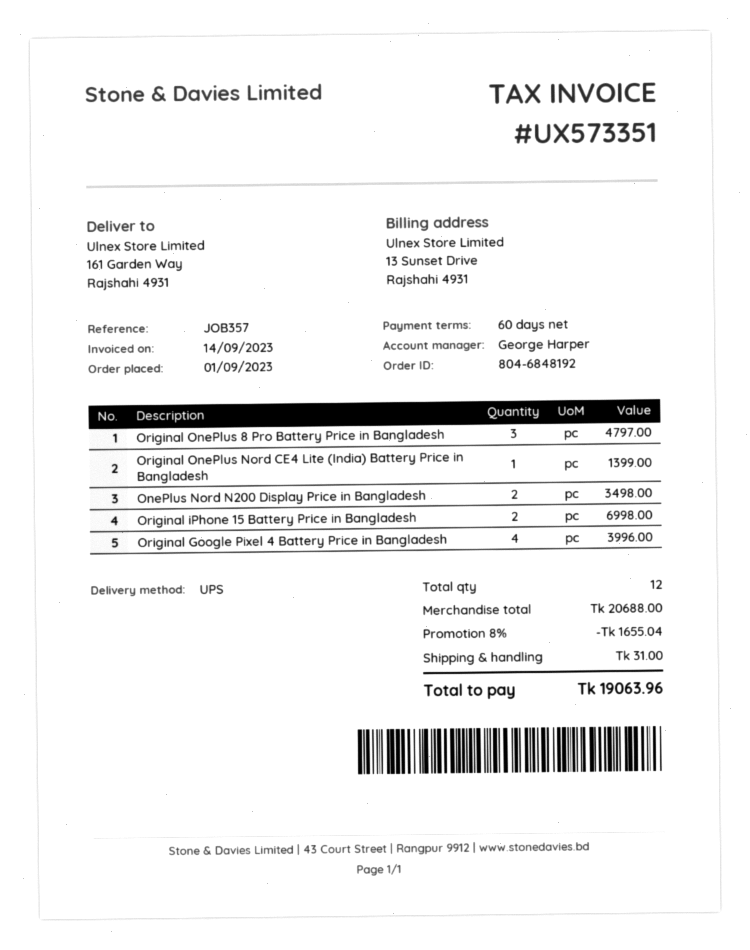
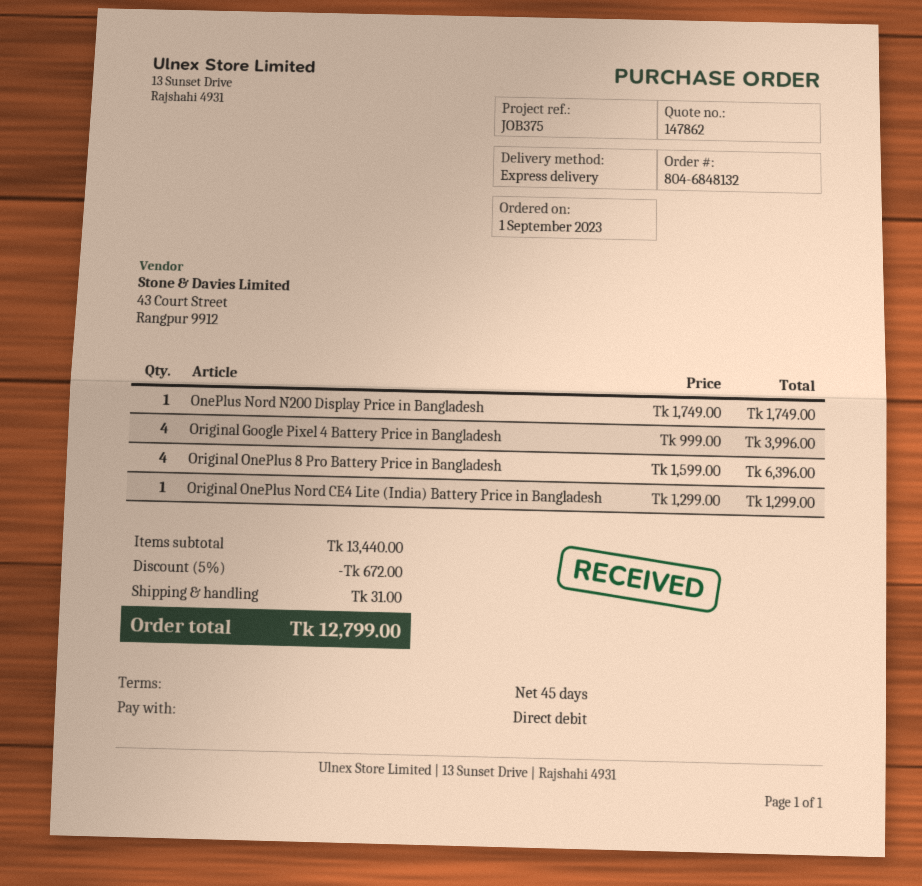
order number: 804-6848192 -> 804-6848132
payment terms: 60 days -> 45 days
reference: JOB357 -> JOB375
shipping method: UPS -> express
Original OnePlus 8 Pro Battery Price in Bangladesh: 3 for 4797.00 -> 4 for 6396.00
Original OnePlus Nord CE4 Lite (India) Battery Price in Bangladesh: 1 for 1399.00 -> 1 for 1299.00
OnePlus Nord N200 Display Price in Bangladesh: 2 for 3498.00 -> 1 for 1749.00
Original iPhone 15 Battery Price in Bangladesh: 2 for 6998.00 -> none
subtotal: 20688.00 -> 13440.00
discount: 8% = 1655.04 -> 5% = 672.00
total: 19063.96 -> 12799.00

